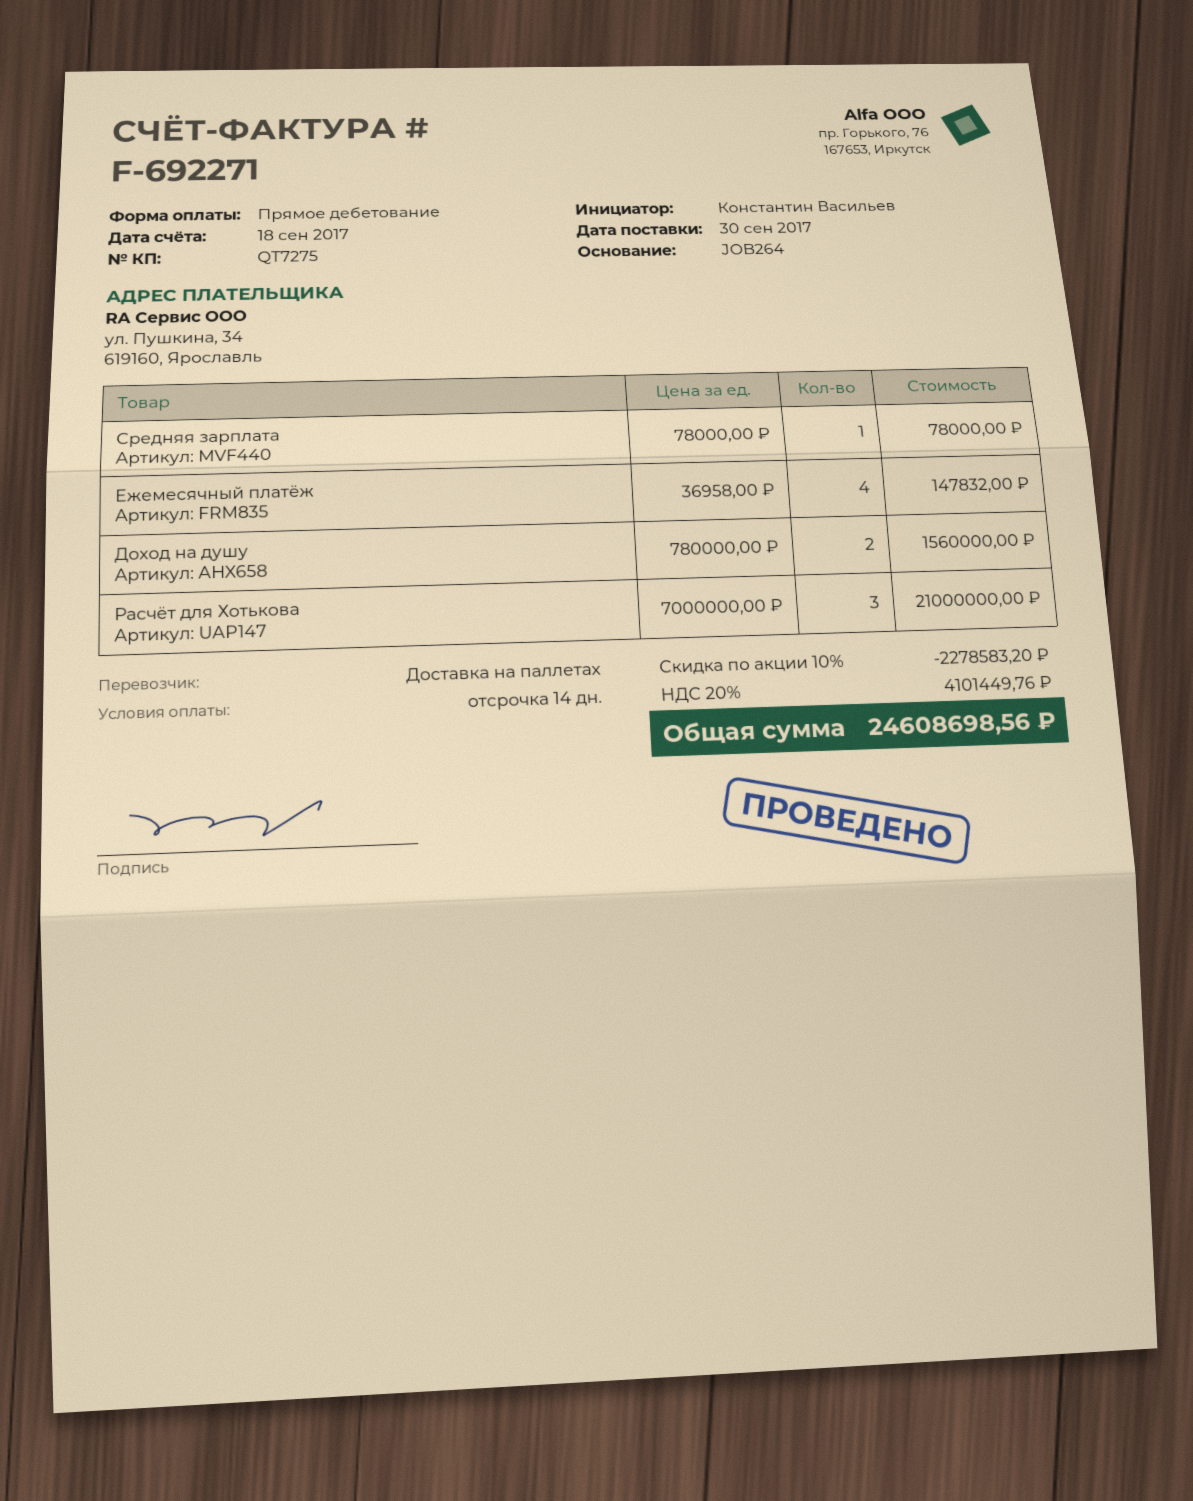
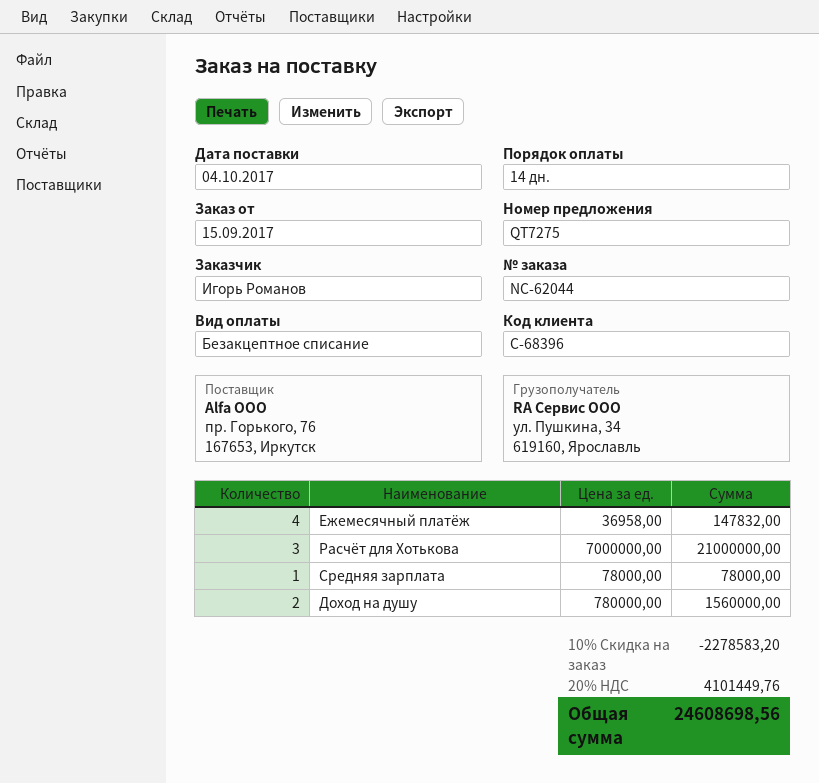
delivery date: 2017-09-30 -> 2017-10-04
ordered by: Константин Васильев -> Игорь Романов

